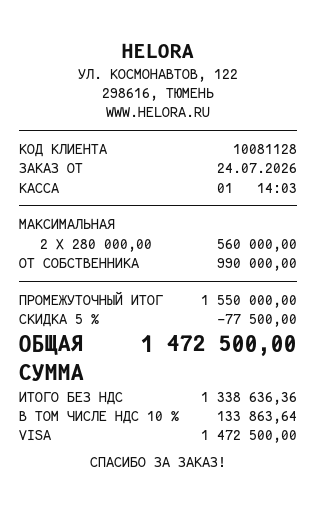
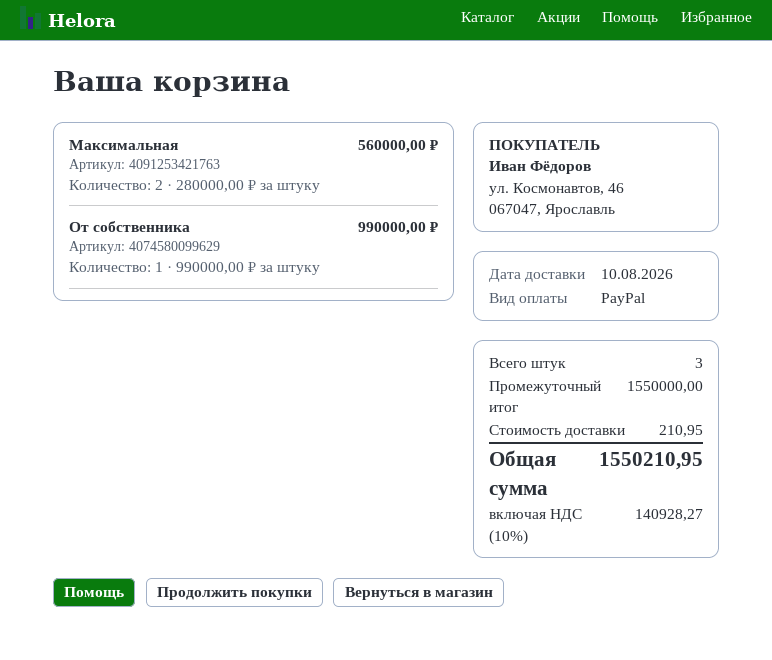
payment method: Visa -> PayPal
discount: 5% = 77500.00 -> none
shipping: none -> 210.95
tax: 10% = 133863.64 -> 10% = 140928.27
total: 1472500.00 -> 1550210.95

